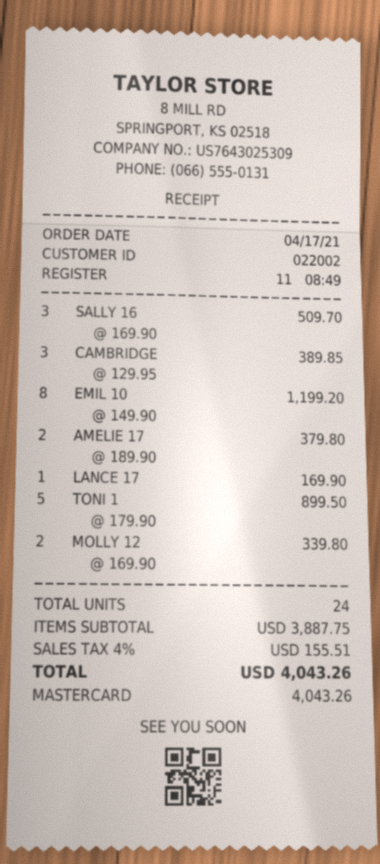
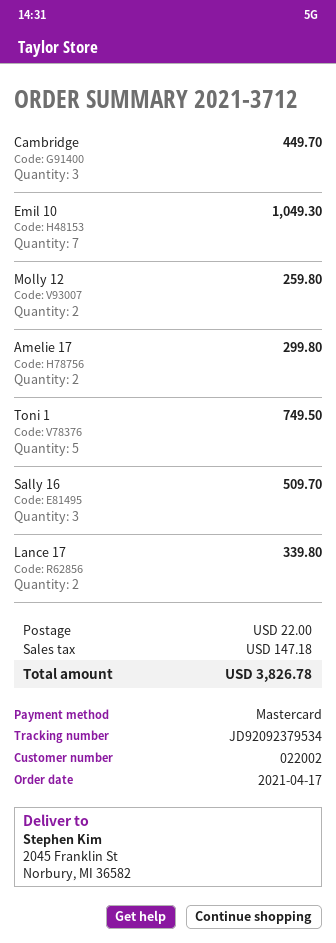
CAMBRIDGE: 3 for 389.85 -> 3 for 449.70
EMIL 10: 8 for 1199.20 -> 7 for 1049.30
AMELIE 17: 2 for 379.80 -> 2 for 299.80
LANCE 17: 1 for 169.90 -> 2 for 339.80
TONI 1: 5 for 899.50 -> 5 for 749.50
MOLLY 12: 2 for 339.80 -> 2 for 259.80
shipping: none -> 22.00
tax: 155.51 -> 147.18
total: 4043.26 -> 3826.78

